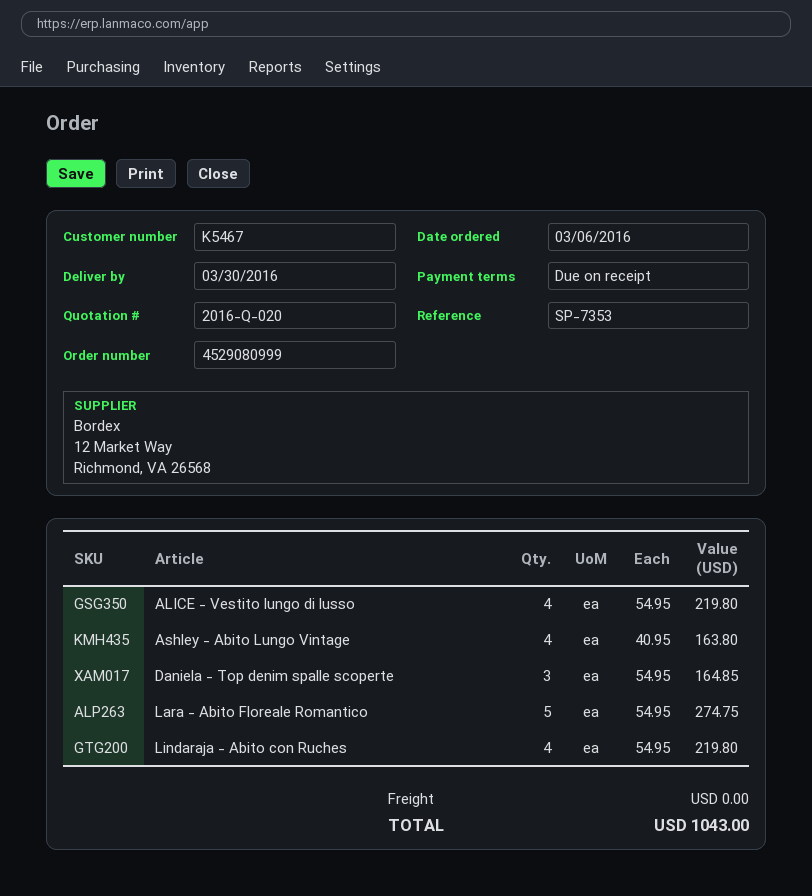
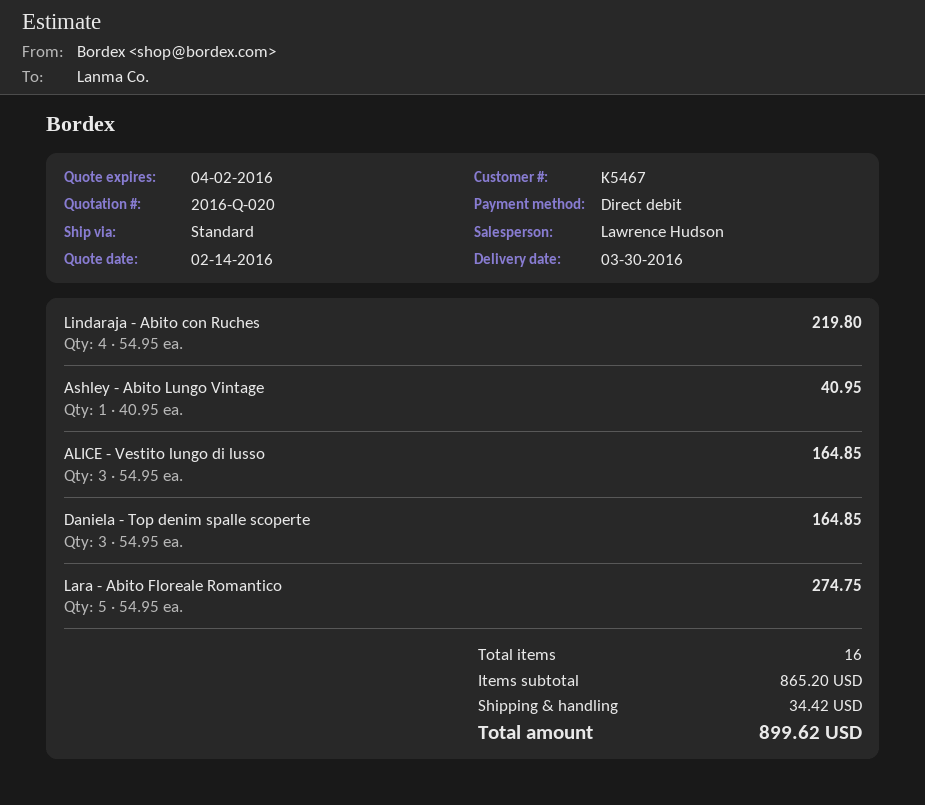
ALICE - Vestito lungo di lusso: 4 x 54.95 = 219.80 -> 3 x 54.95 = 164.85
Ashley - Abito Lungo Vintage: 4 x 40.95 = 163.80 -> 1 x 40.95 = 40.95
shipping: 0.00 -> 34.42
total: 1043.00 -> 899.62

